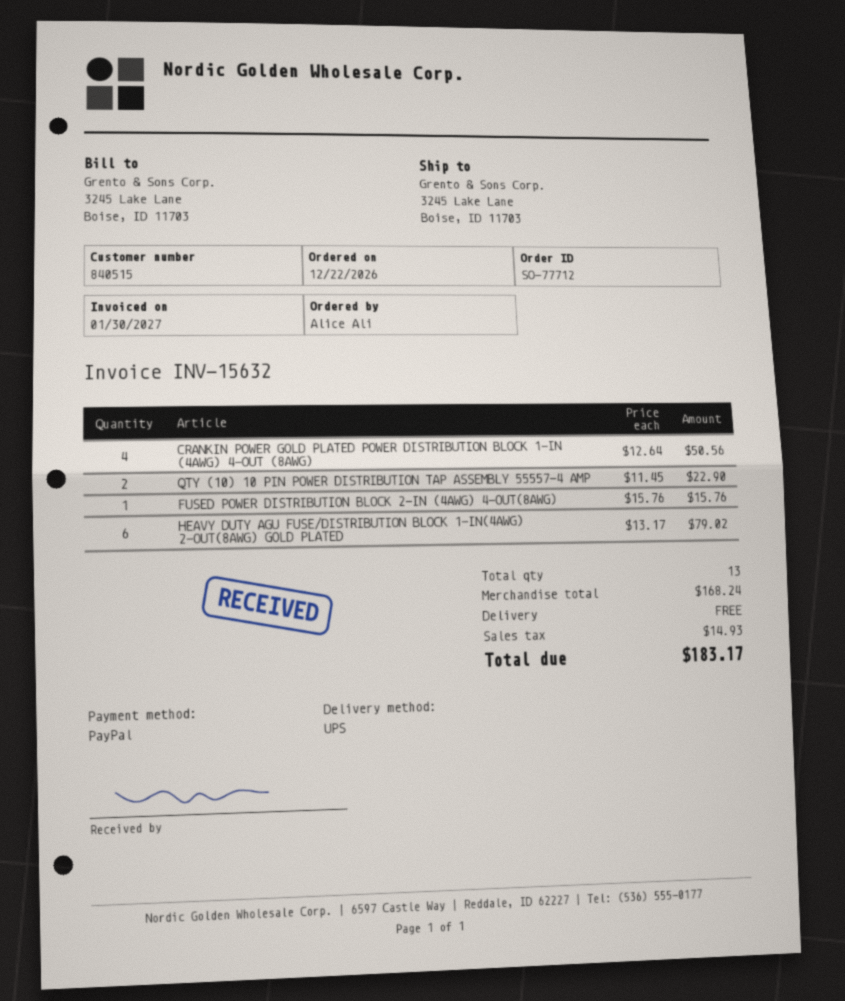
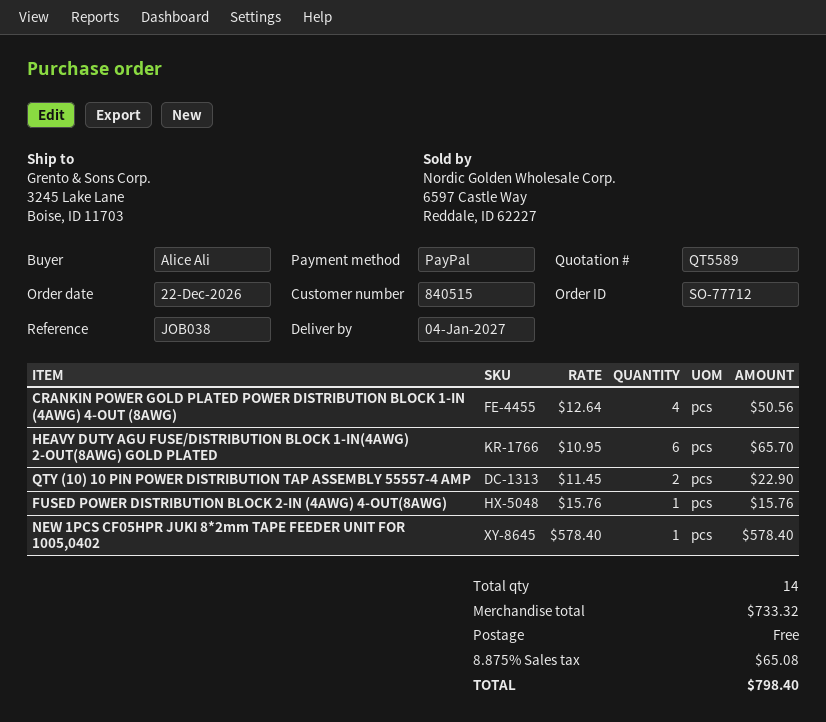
HEAVY DUTY AGU FUSE/DISTRIBUTION BLOCK 1-IN(4AWG) 2-OUT(8AWG) GOLD PLATED: 6 x 13.17 = 79.02 -> 6 x 10.95 = 65.70
NEW 1PCS CF05HPR JUKI 8*2mm TAPE FEEDER UNIT FOR 1005,0402: none -> 1 x 578.40 = 578.40
total quantity: 13 -> 14
subtotal: 168.24 -> 733.32
tax: 14.93 -> 65.08
total: 183.17 -> 798.40

